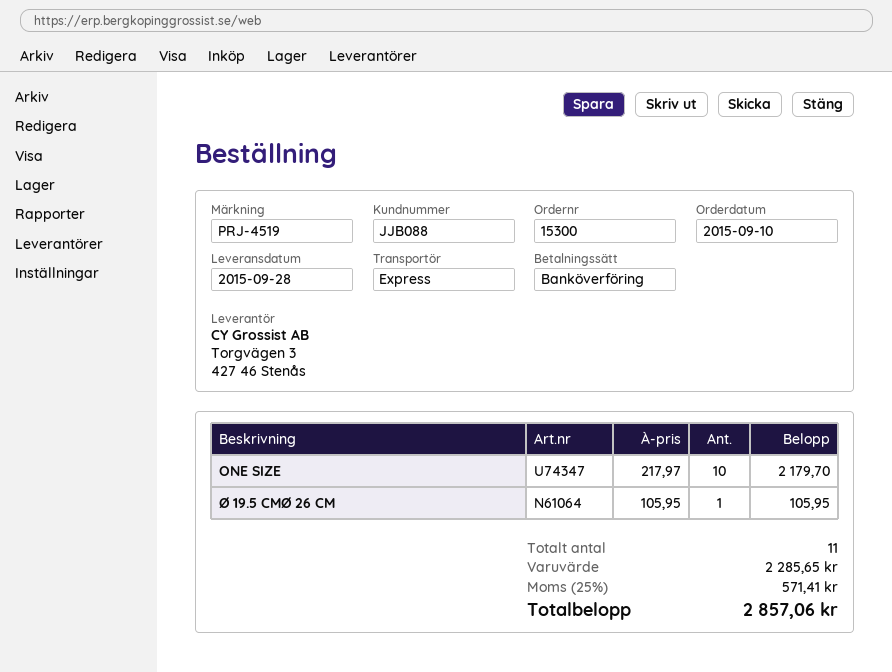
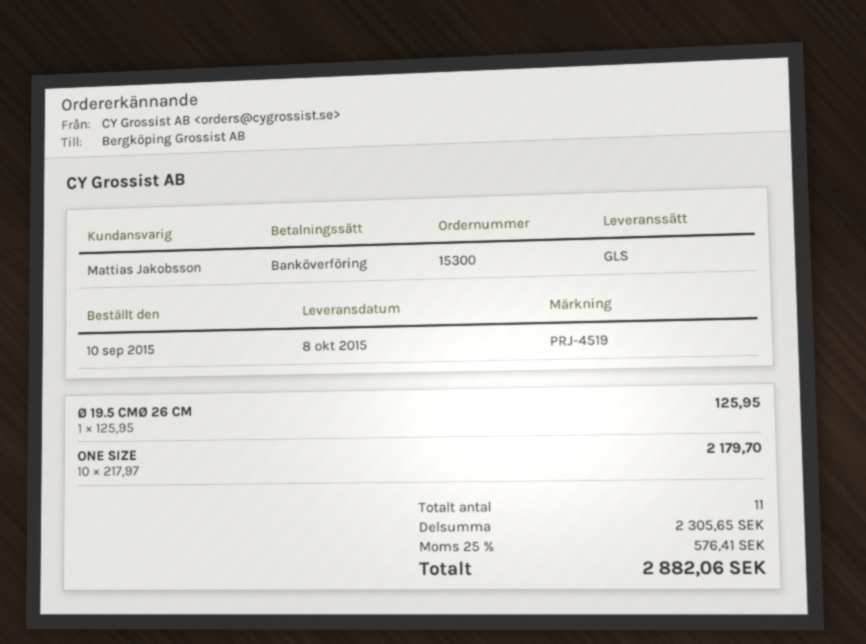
delivery date: 2015-09-28 -> 2015-10-08
shipping method: express -> GLS
Ø 19.5 CMØ 26 CM: 1 x 105.95 = 105.95 -> 1 x 125.95 = 125.95
subtotal: 2285.65 -> 2305.65
tax: 25% = 571.41 -> 25% = 576.41
total: 2857.06 -> 2882.06

